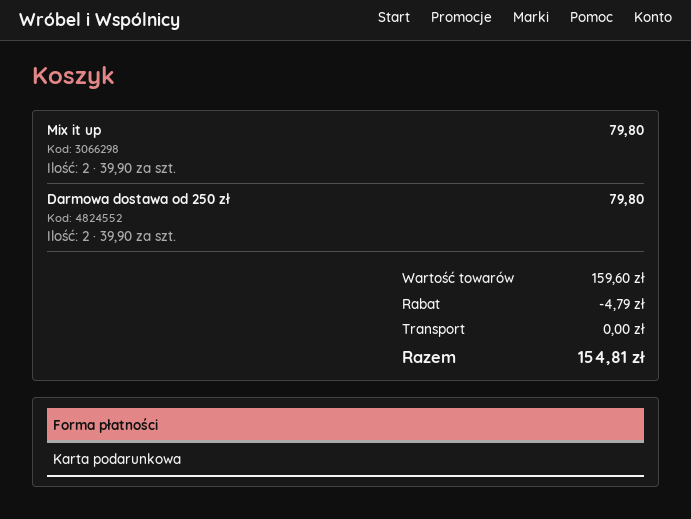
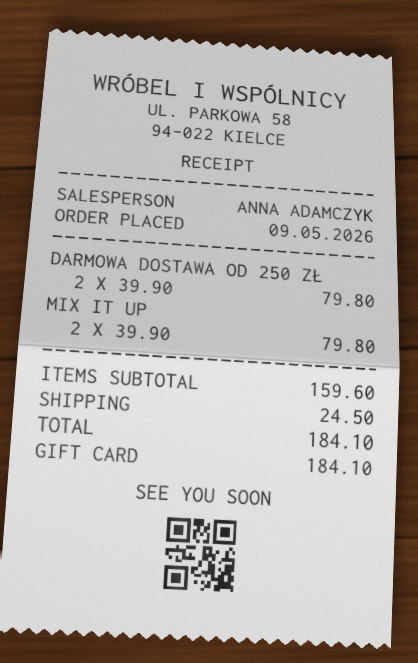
discount: 4.79 -> none
shipping: 0.00 -> 24.50
total: 154.81 -> 184.10

